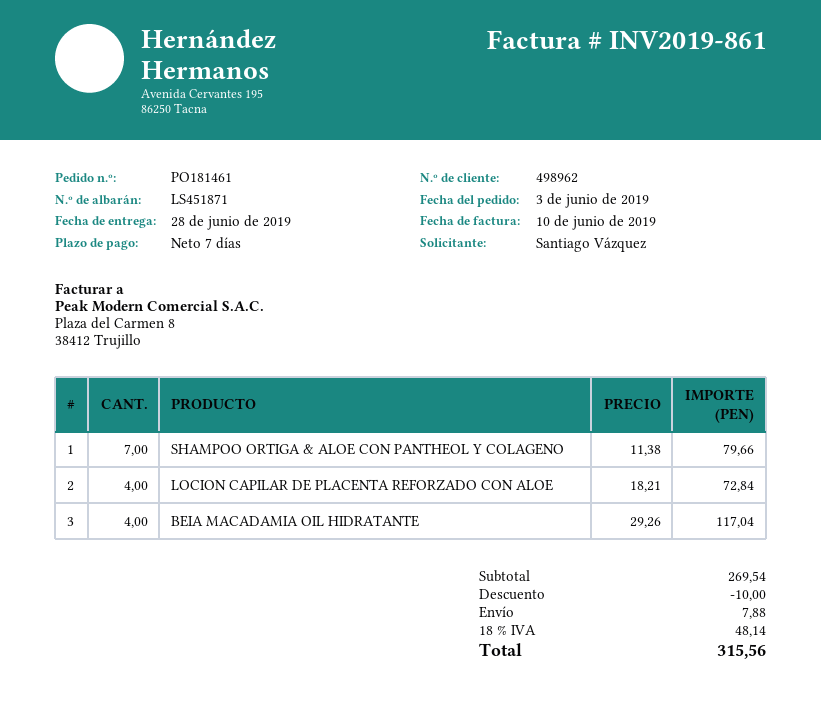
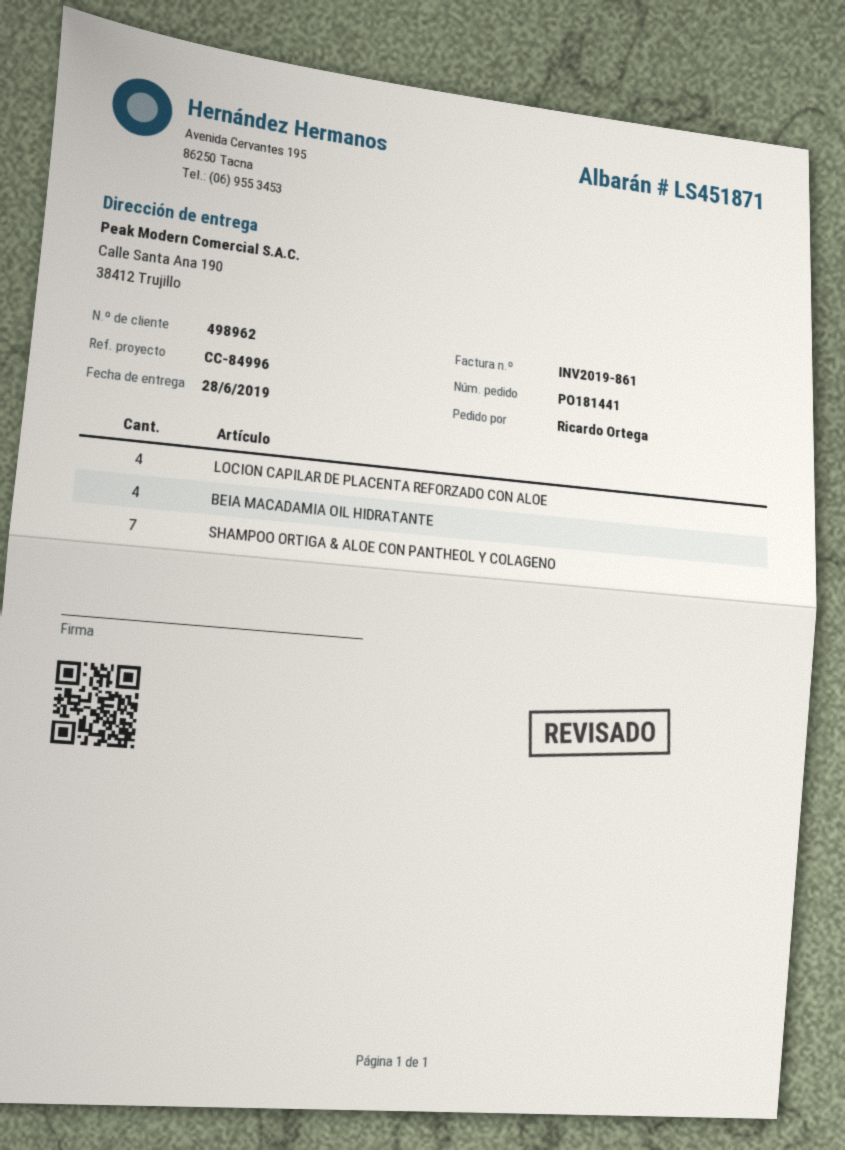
order number: PO181461 -> PO181441
ordered by: Santiago Vázquez -> Ricardo Ortega

